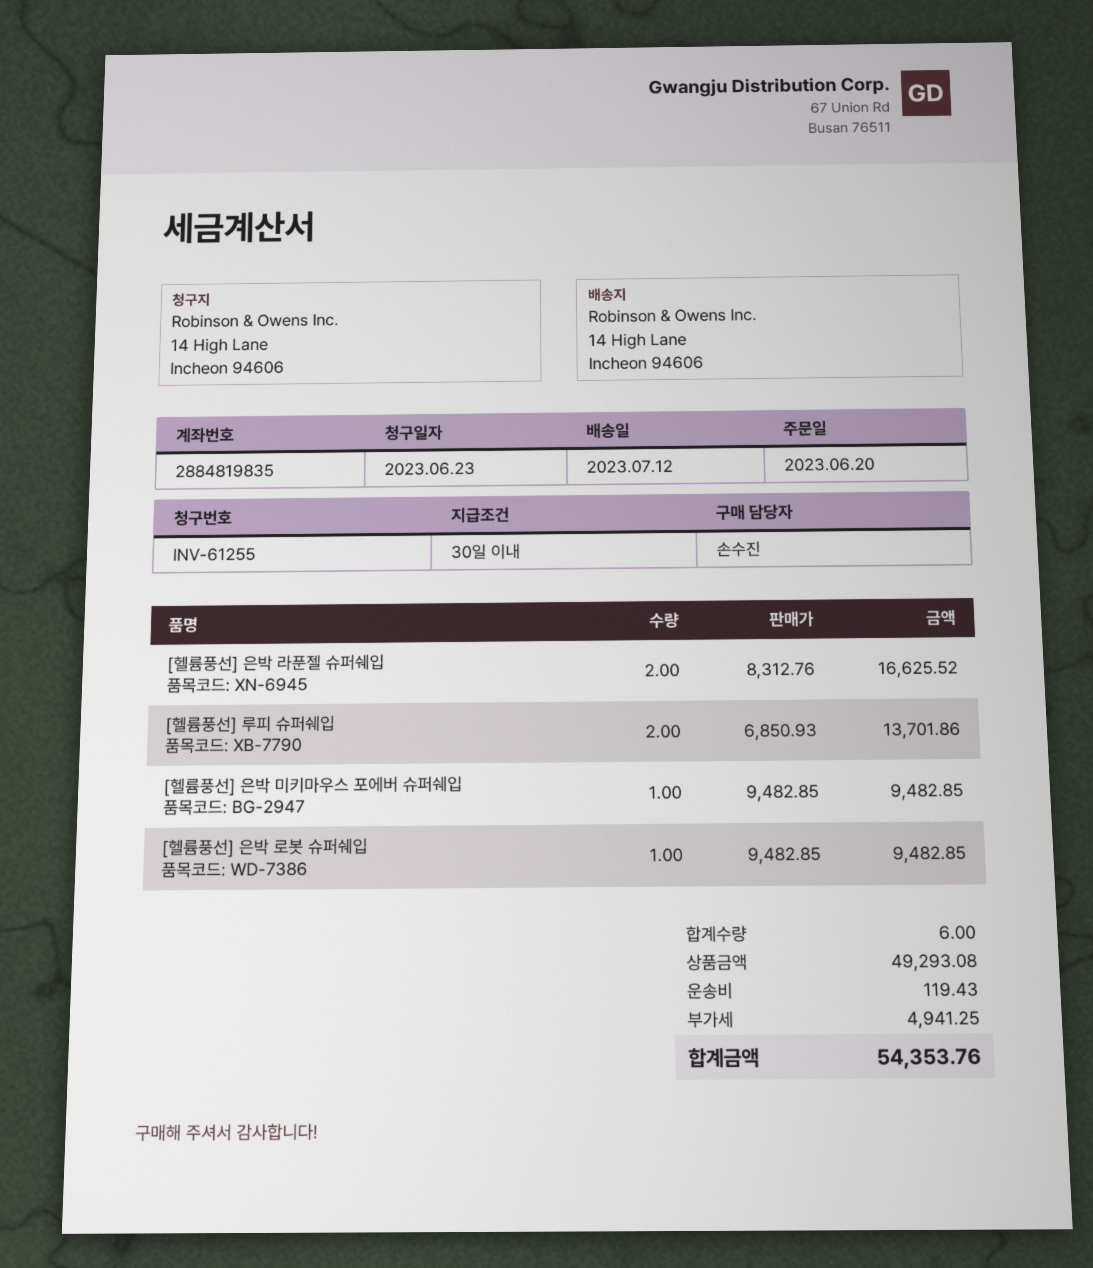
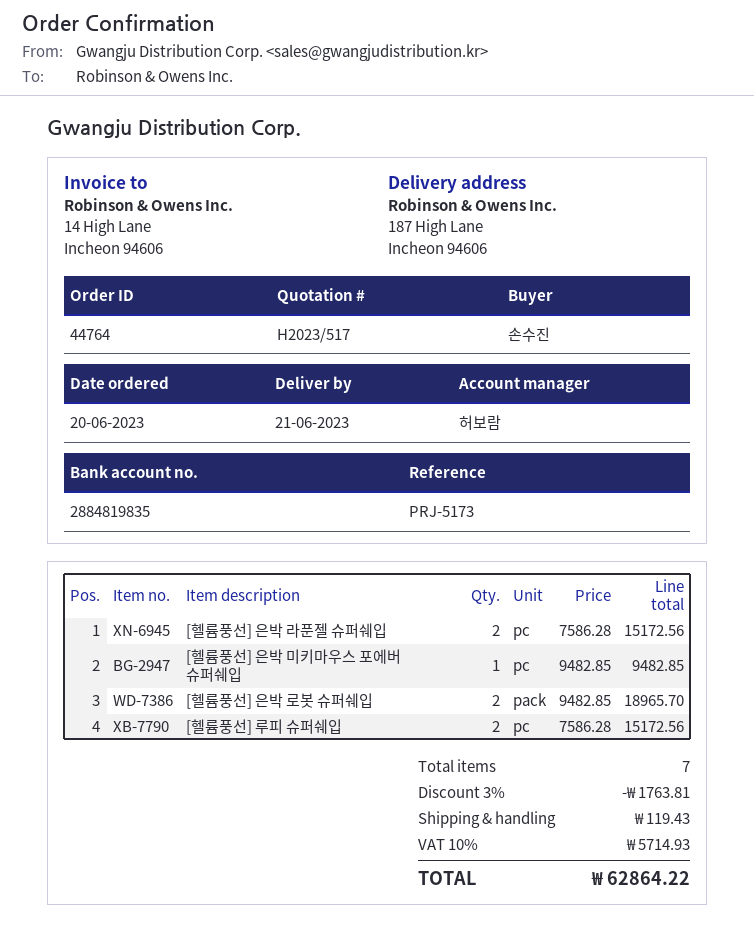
delivery date: 2023-07-12 -> 2023-06-21
ship to: 14 High Lane, Incheon 94606 -> 187 High Lane, Incheon 94606
[헬륨풍선] 은박 라푼젤 슈퍼쉐입: 2 x 8312.76 = 16625.52 -> 2 x 7586.28 = 15172.56
[헬륨풍선] 루피 슈퍼쉐입: 2 x 6850.93 = 13701.86 -> 2 x 7586.28 = 15172.56
[헬륨풍선] 은박 로봇 슈퍼쉐입: 1 x 9482.85 = 9482.85 -> 2 x 9482.85 = 18965.70
total quantity: 6 -> 7
discount: none -> 3% = 1763.81
tax: 4941.25 -> 5714.93
total: 54353.76 -> 62864.22

